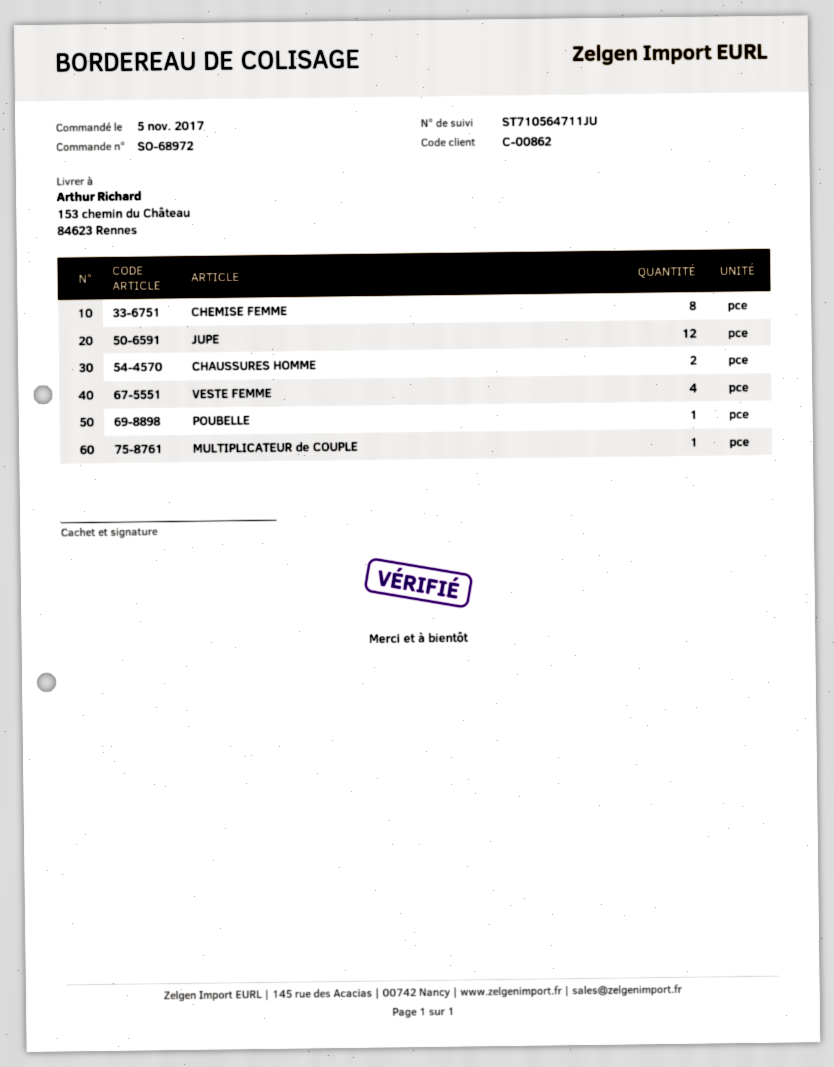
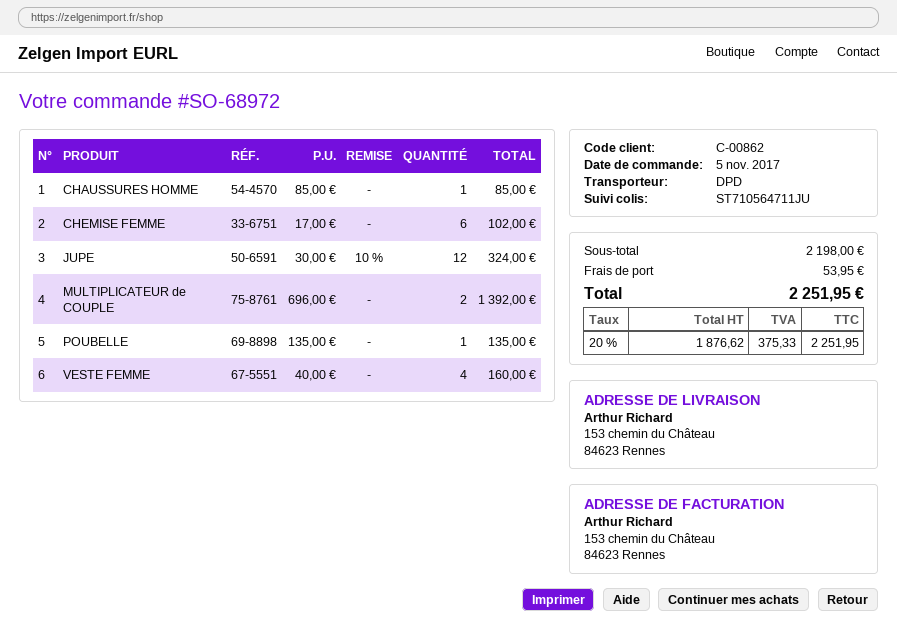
CHEMISE FEMME: 8 -> 6
CHAUSSURES HOMME: 2 -> 1
MULTIPLICATEUR de COUPLE: 1 -> 2

